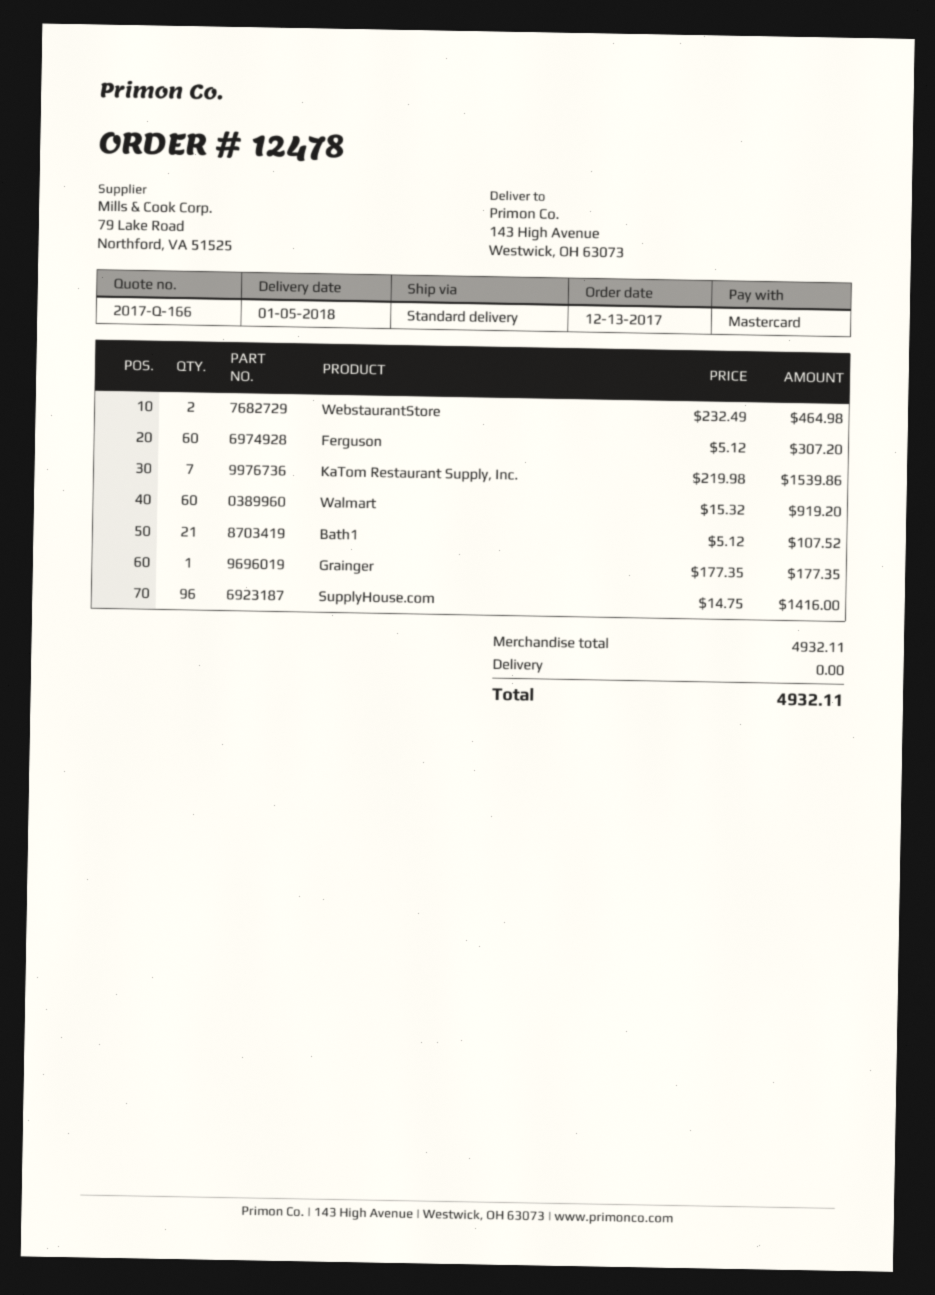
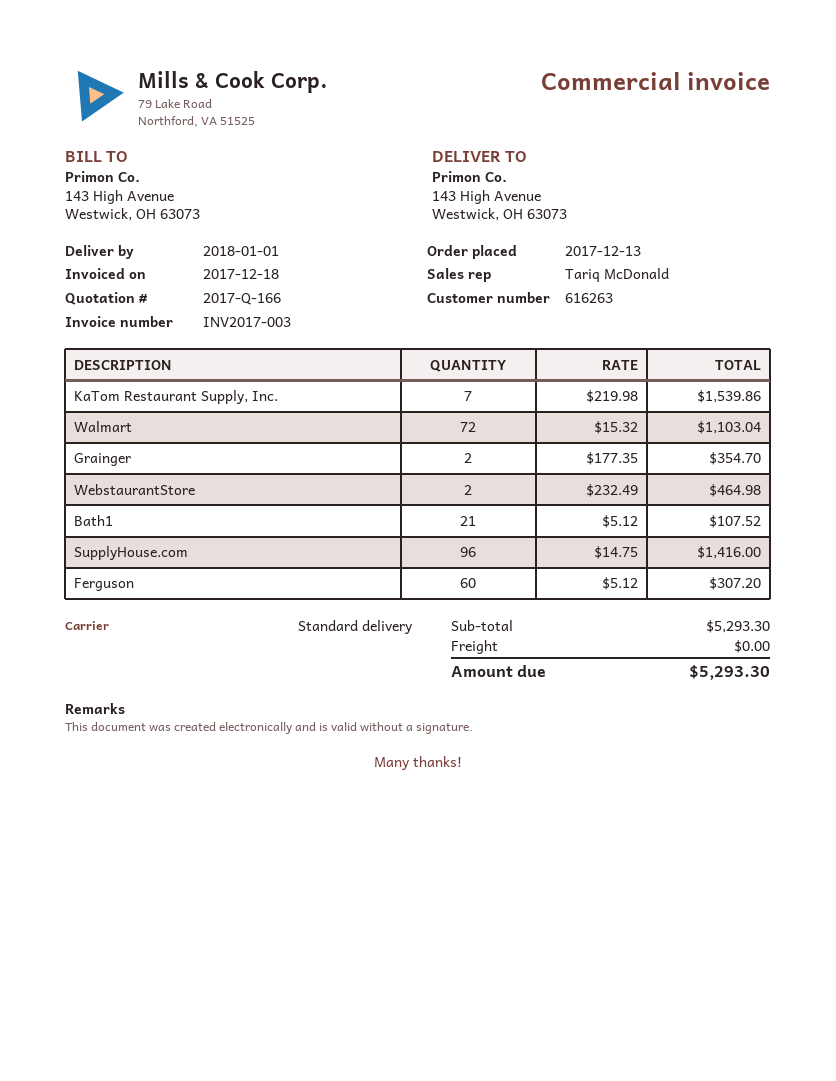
delivery date: 2018-01-05 -> 2018-01-01
Walmart: 60 x 15.32 = 919.20 -> 72 x 15.32 = 1103.04
Grainger: 1 x 177.35 = 177.35 -> 2 x 177.35 = 354.70
subtotal: 4932.11 -> 5293.30
total: 4932.11 -> 5293.30

